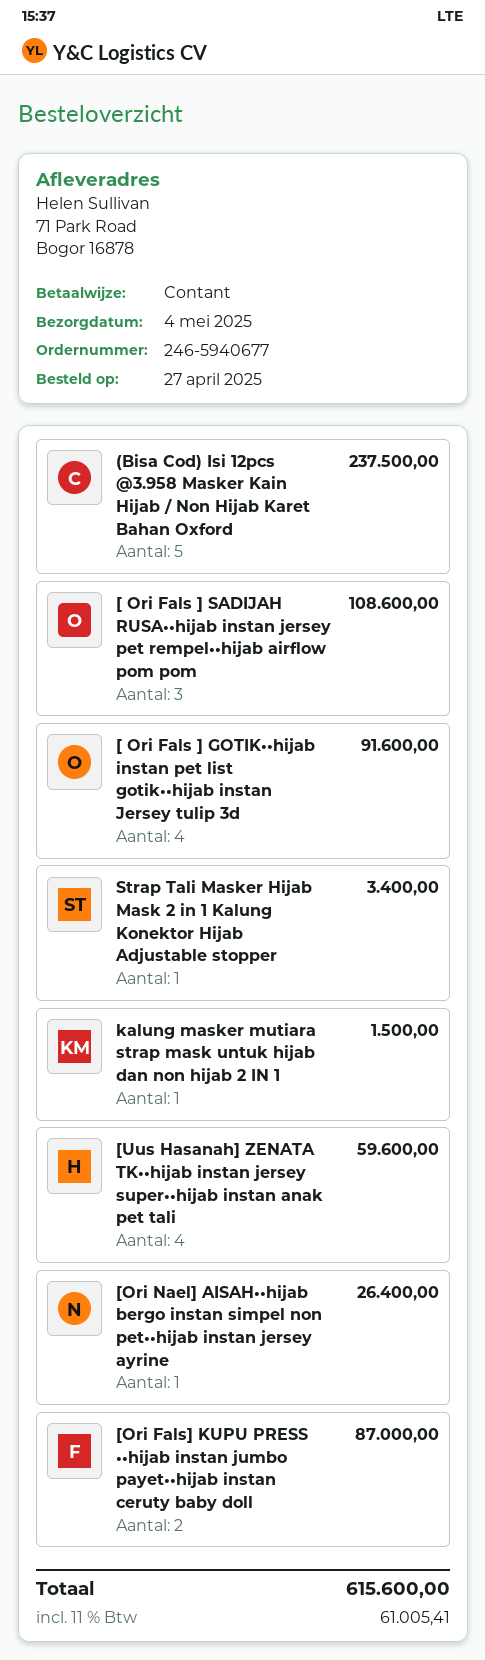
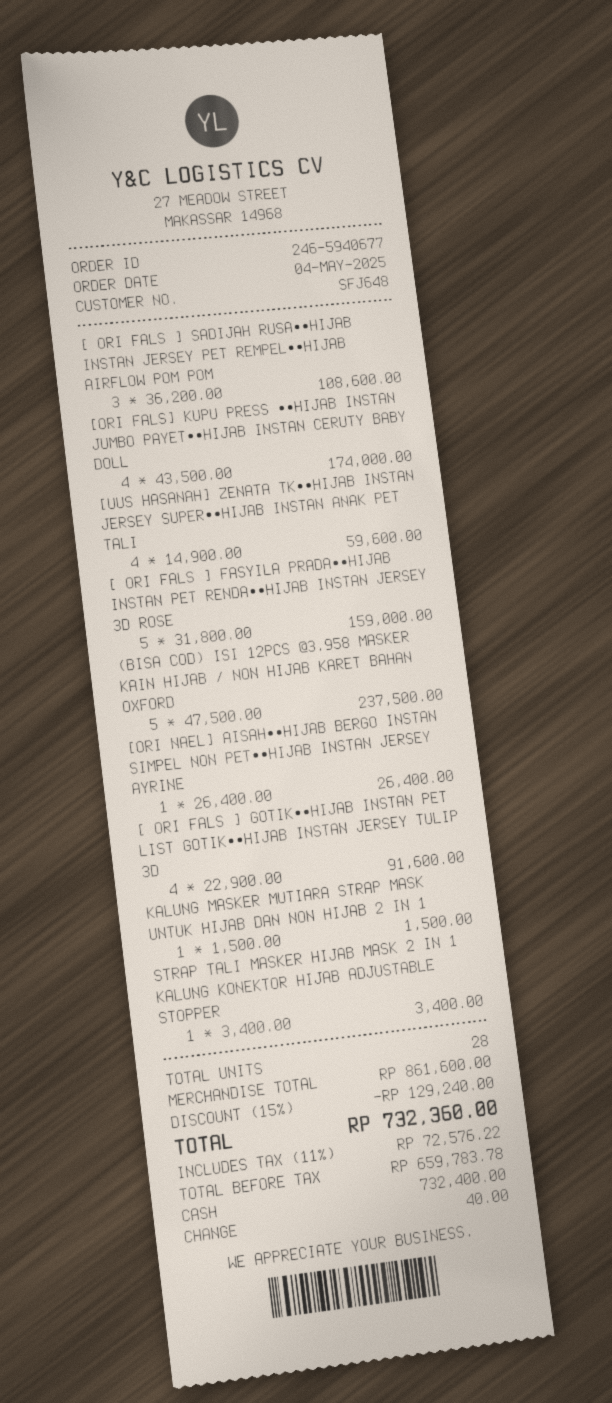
order date: 2025-04-27 -> 2025-05-04
[Ori Fals] KUPU PRESS ••hijab instan jumbo payet••hijab instan ceruty baby doll: 2 for 87000.00 -> 4 for 174000.00
[ ORI FALS ] FASYILA PRADA••HIJAB INSTAN PET RENDA••HIJAB INSTAN JERSEY 3D ROSE: none -> 5 for 159000.00
discount: none -> 15% = 129240.00
tax: 11% = 61005.41 -> 11% = 72576.22
total: 615600.00 -> 732360.00

